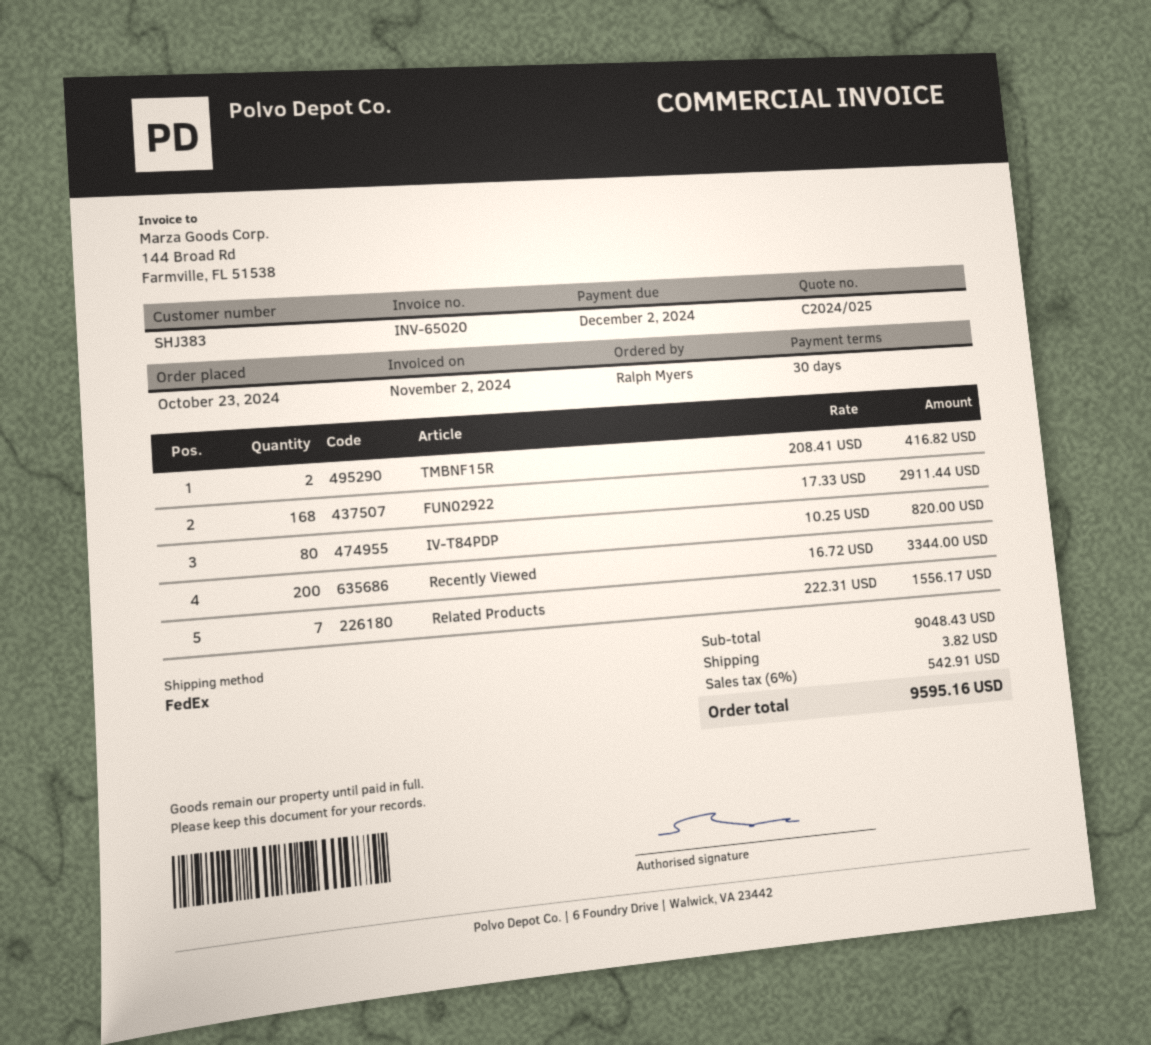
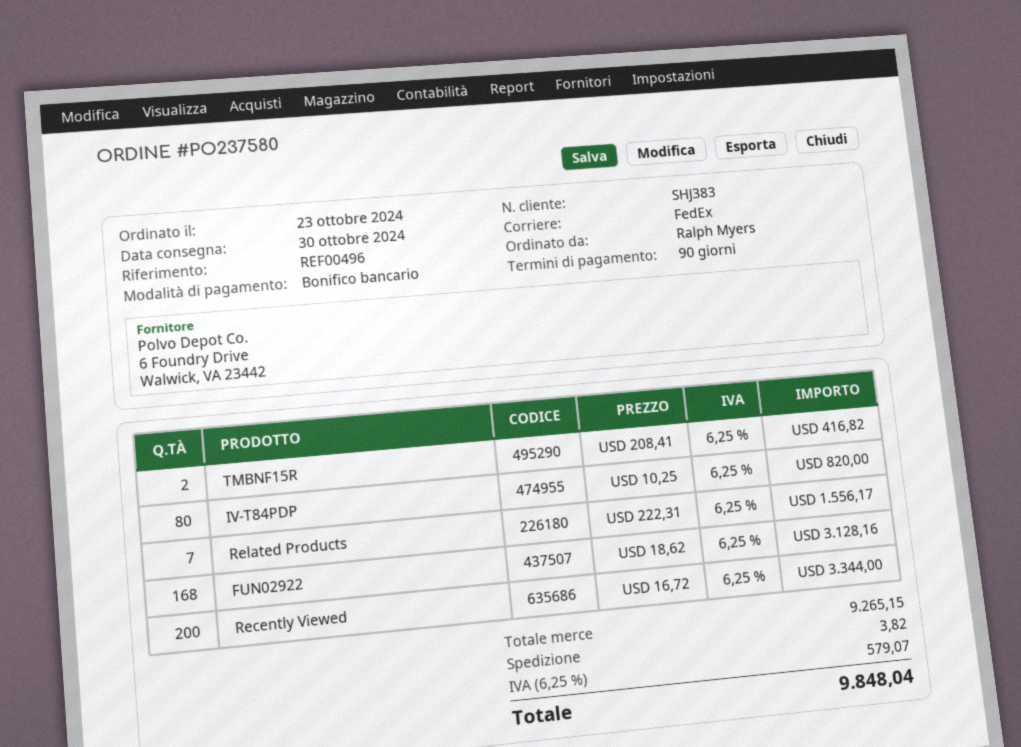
payment terms: 30 days -> 90 days
FUN02922: 168 x 17.33 = 2911.44 -> 168 x 18.62 = 3128.16
subtotal: 9048.43 -> 9265.15
tax: 6% = 542.91 -> 6.25% = 579.07
total: 9595.16 -> 9848.04

